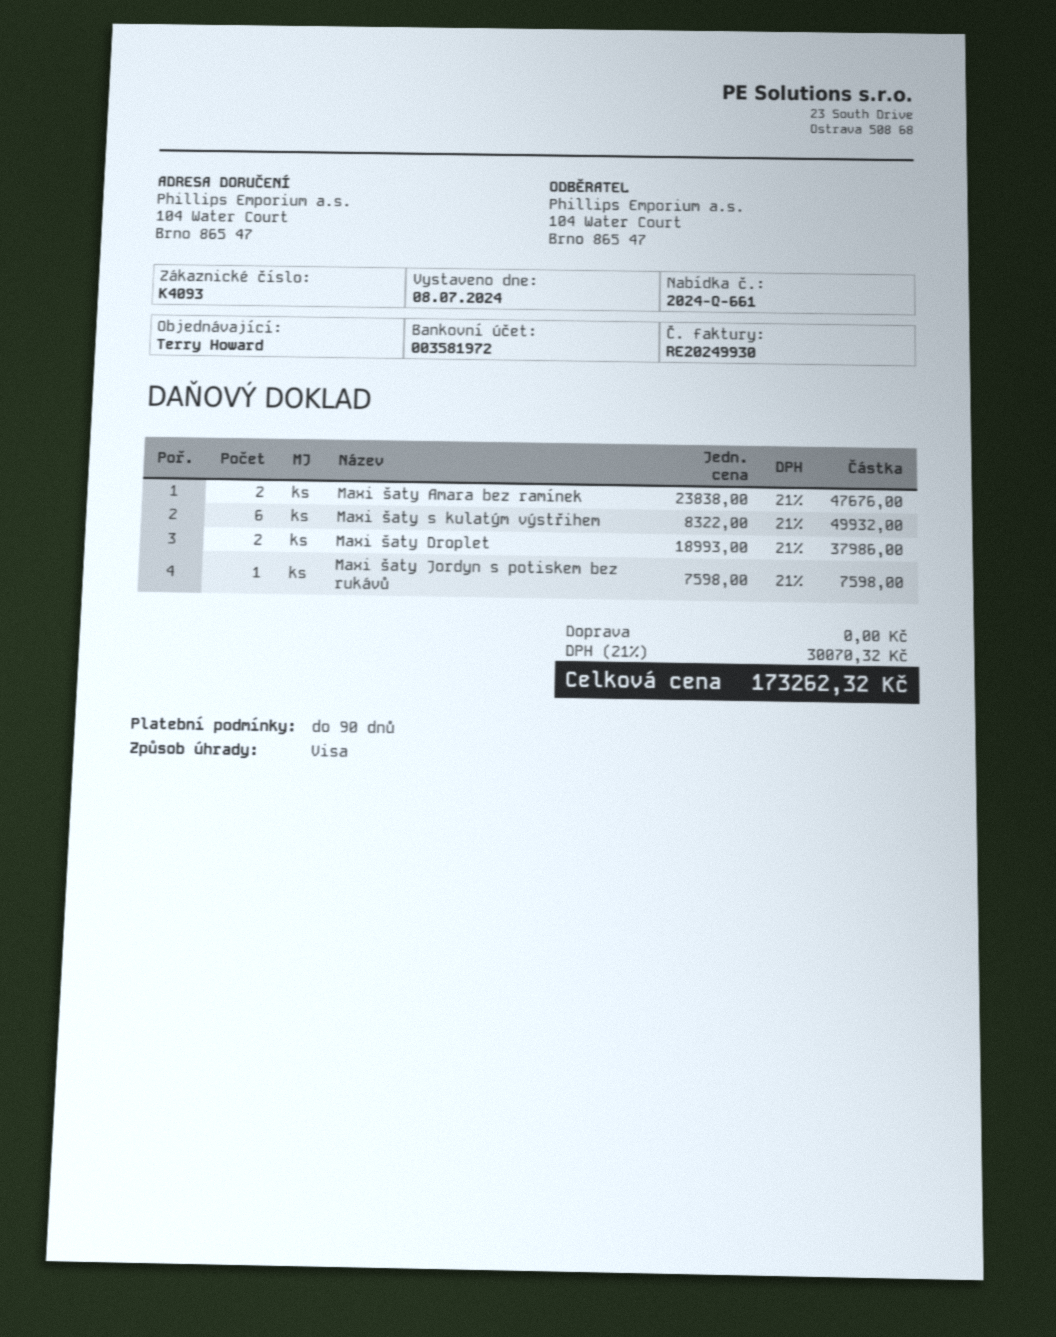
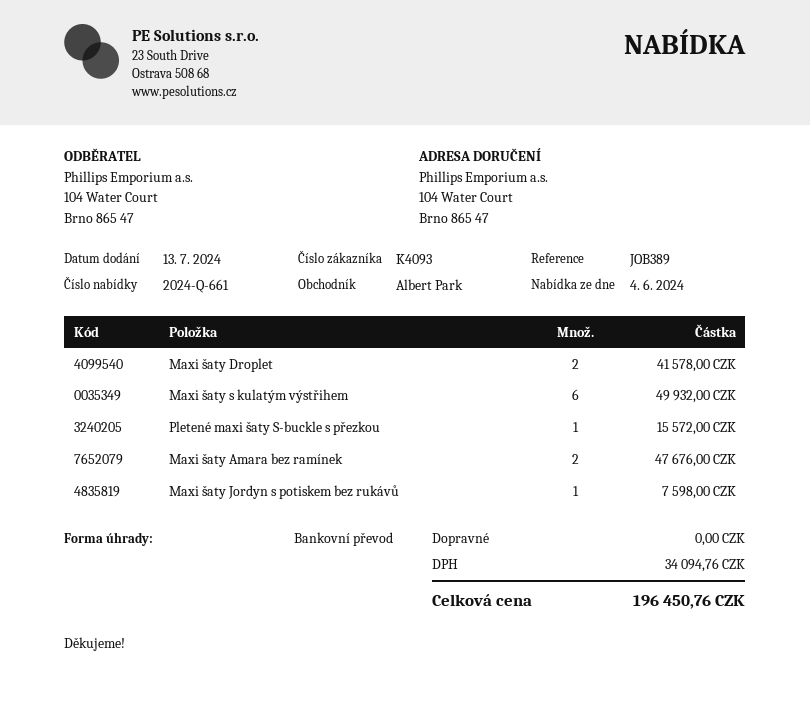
payment method: Visa -> bank transfer
Maxi šaty Droplet: 2 for 37986.00 -> 2 for 41578.00
Pletené maxi šaty S-buckle s přezkou: none -> 1 for 15572.00
tax: 30070.32 -> 34094.76
total: 173262.32 -> 196450.76

